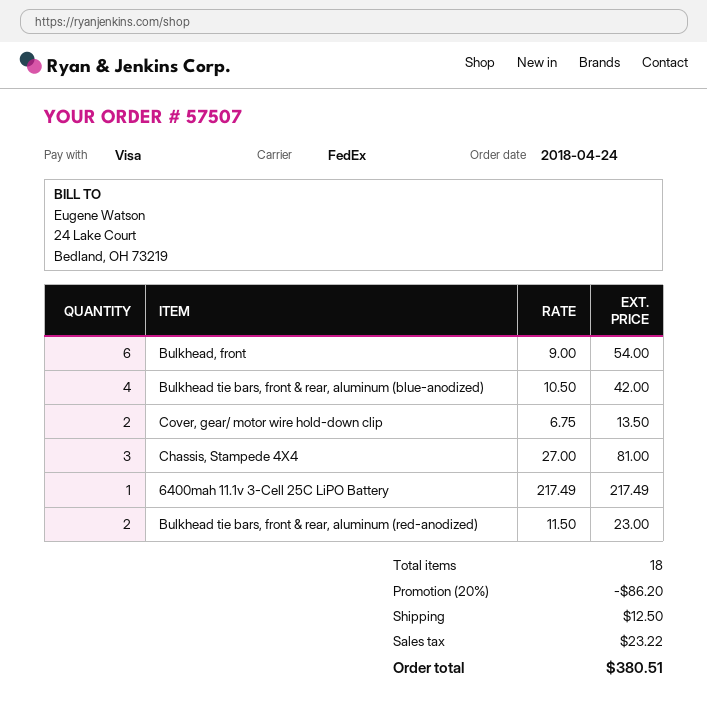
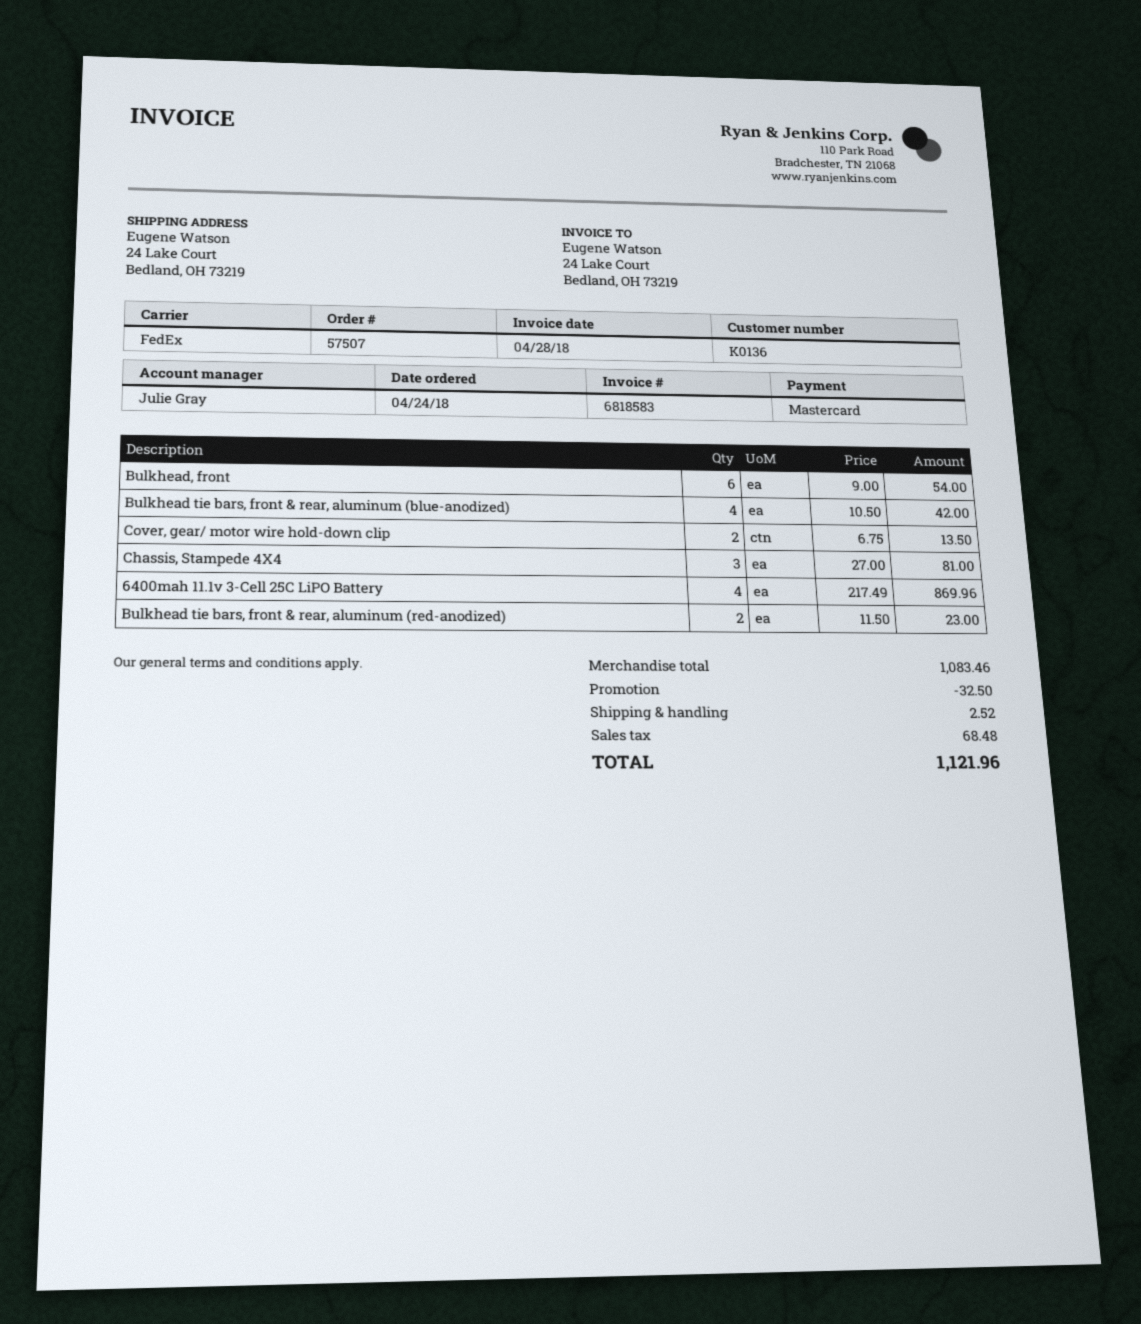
payment method: Visa -> Mastercard
6400mah 11.1v 3-Cell 25C LiPO Battery: 1 x 217.49 = 217.49 -> 4 x 217.49 = 869.96
discount: 86.20 -> 32.50
shipping: 12.50 -> 2.52
tax: 23.22 -> 68.48
total: 380.51 -> 1121.96

